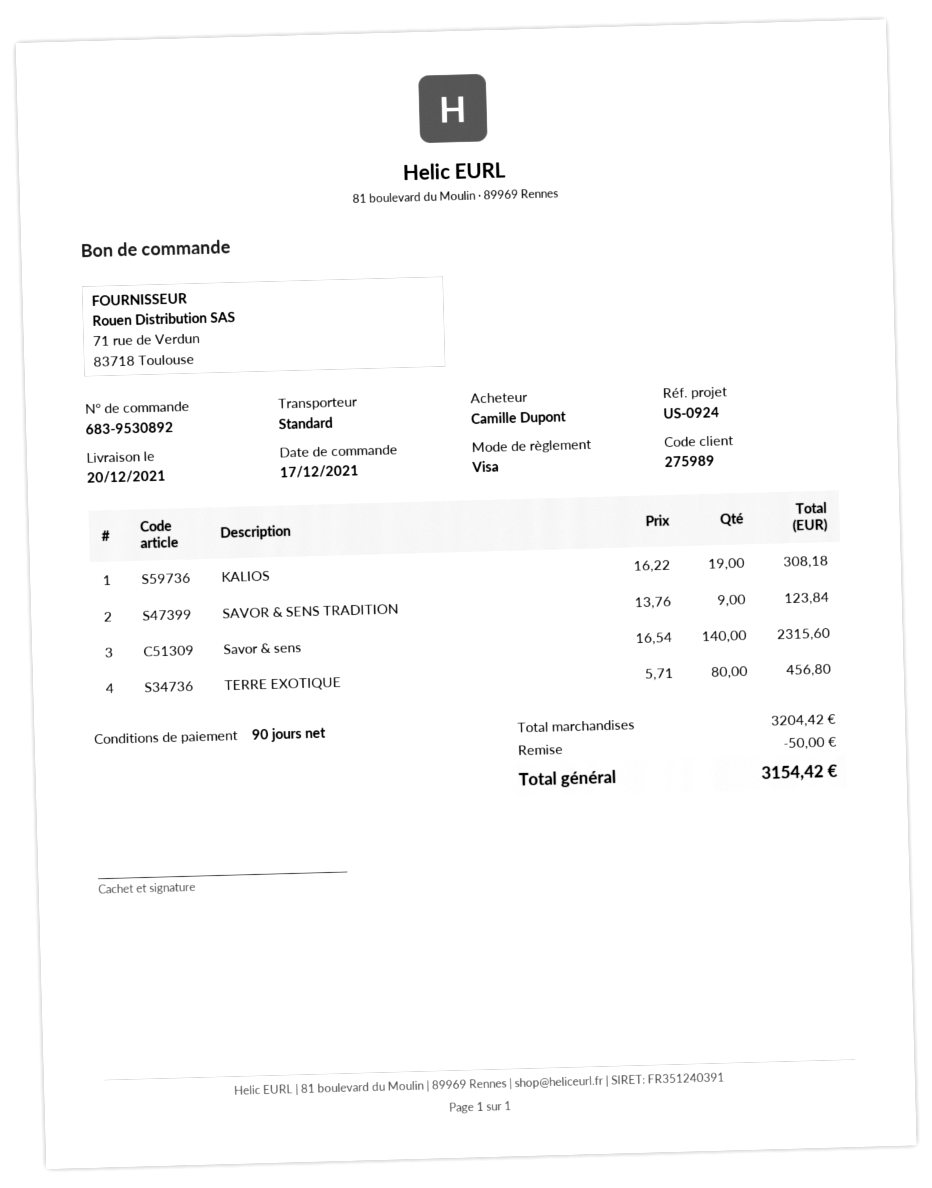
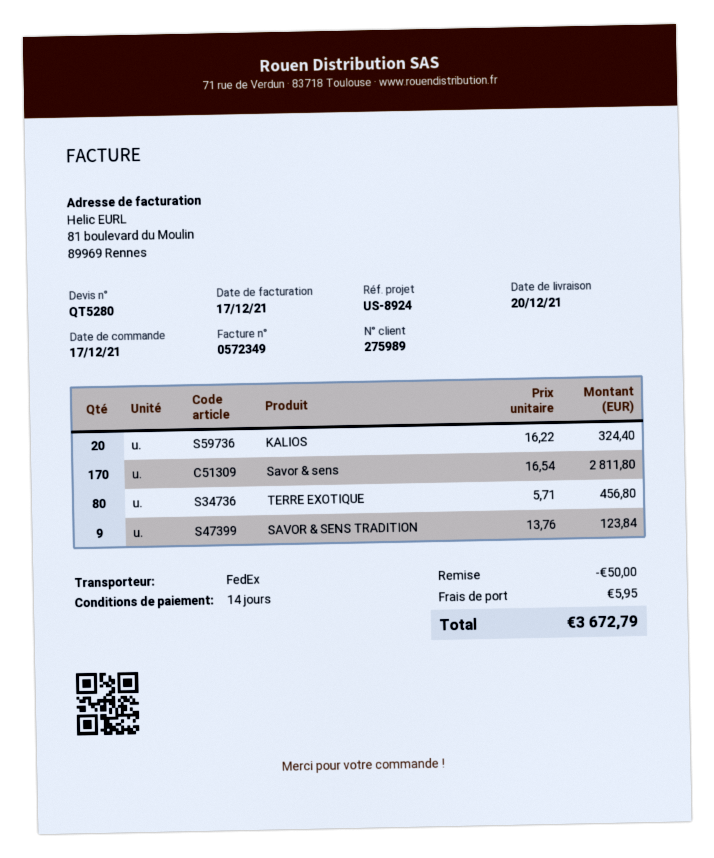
payment terms: 90 days -> 14 days
reference: US-0924 -> US-8924
shipping method: standard -> FedEx
KALIOS: 19 x 16.22 = 308.18 -> 20 x 16.22 = 324.40
Savor & sens: 140 x 16.54 = 2315.60 -> 170 x 16.54 = 2811.80
shipping: none -> 5.95
total: 3154.42 -> 3672.79

